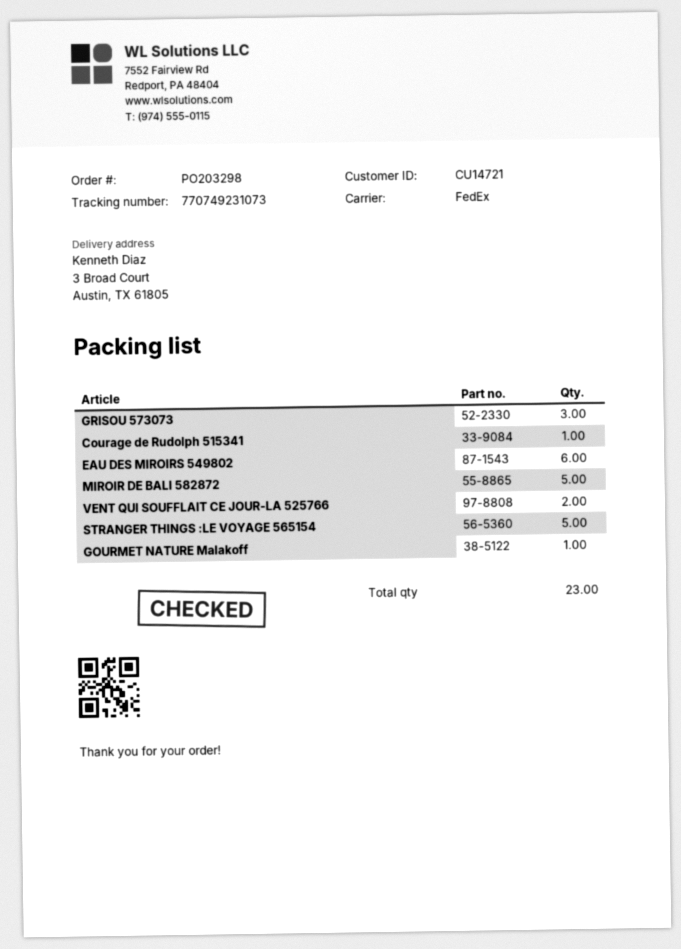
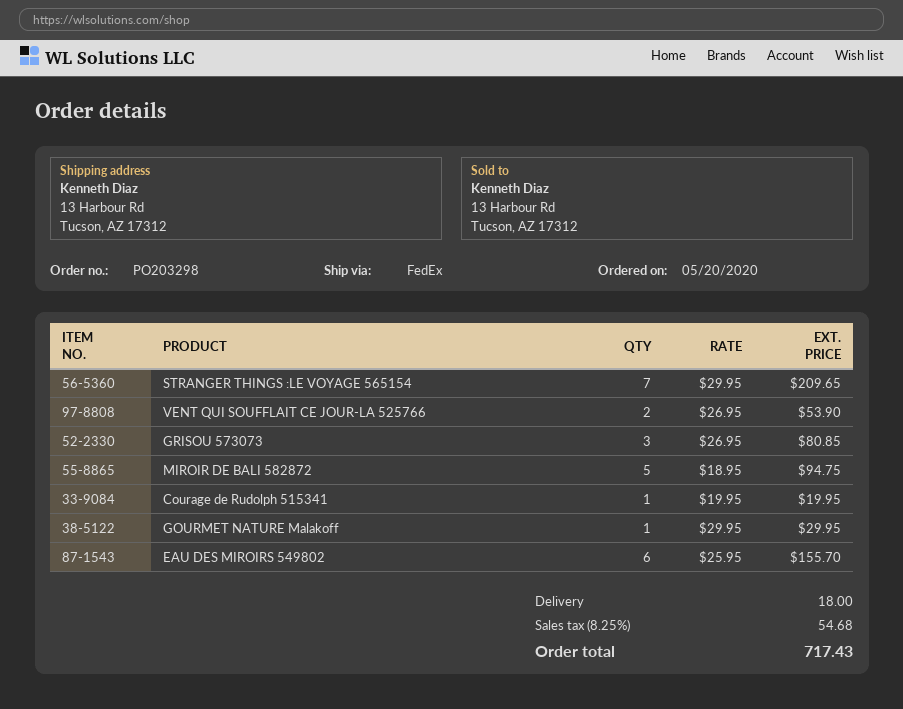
ship to: 3 Broad Court, Austin, TX 61805 -> 13 Harbour Rd, Tucson, AZ 17312
STRANGER THINGS :LE VOYAGE 565154: 5 -> 7

